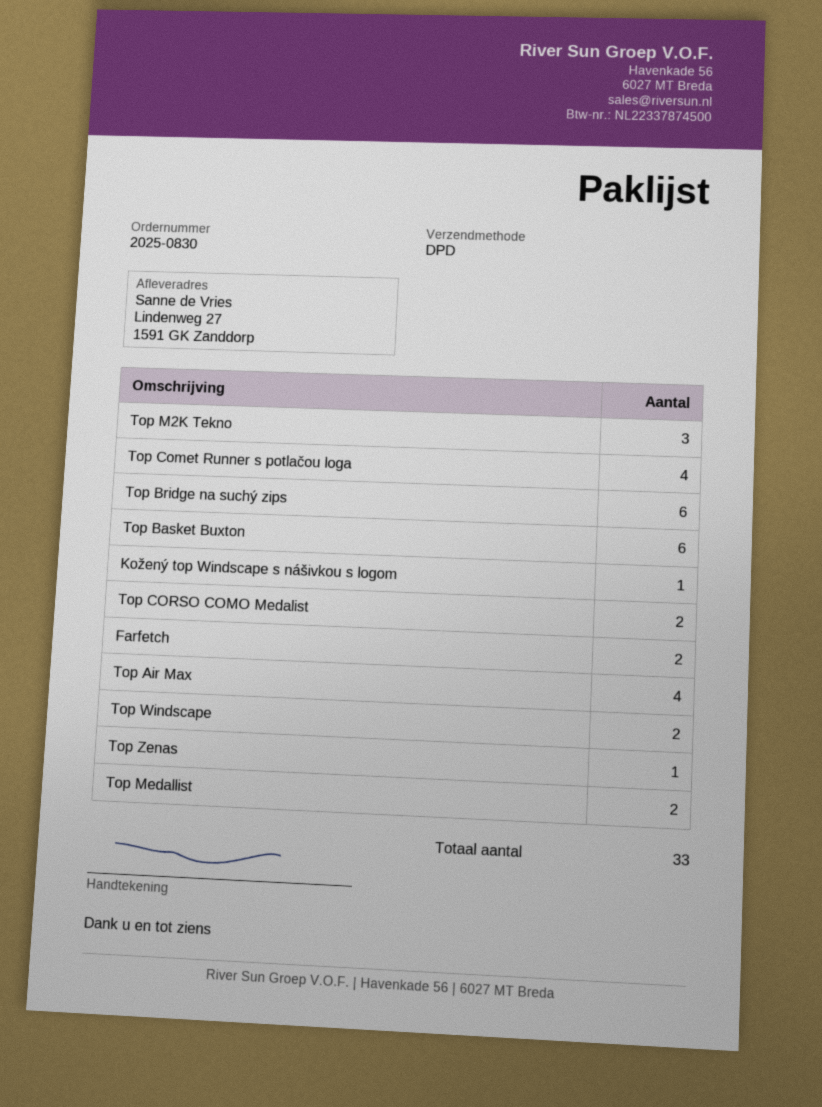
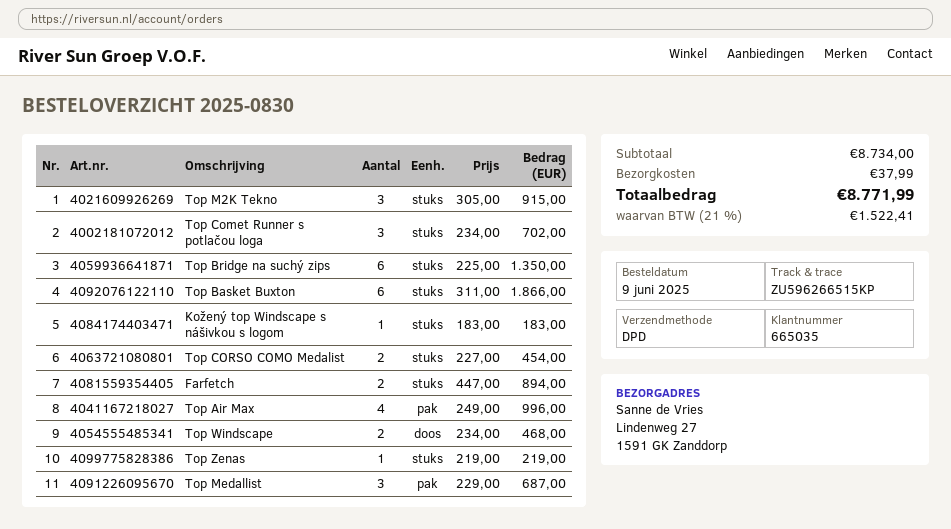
Top Comet Runner s potlačou loga: 4 -> 3
Top Medallist: 2 -> 3

